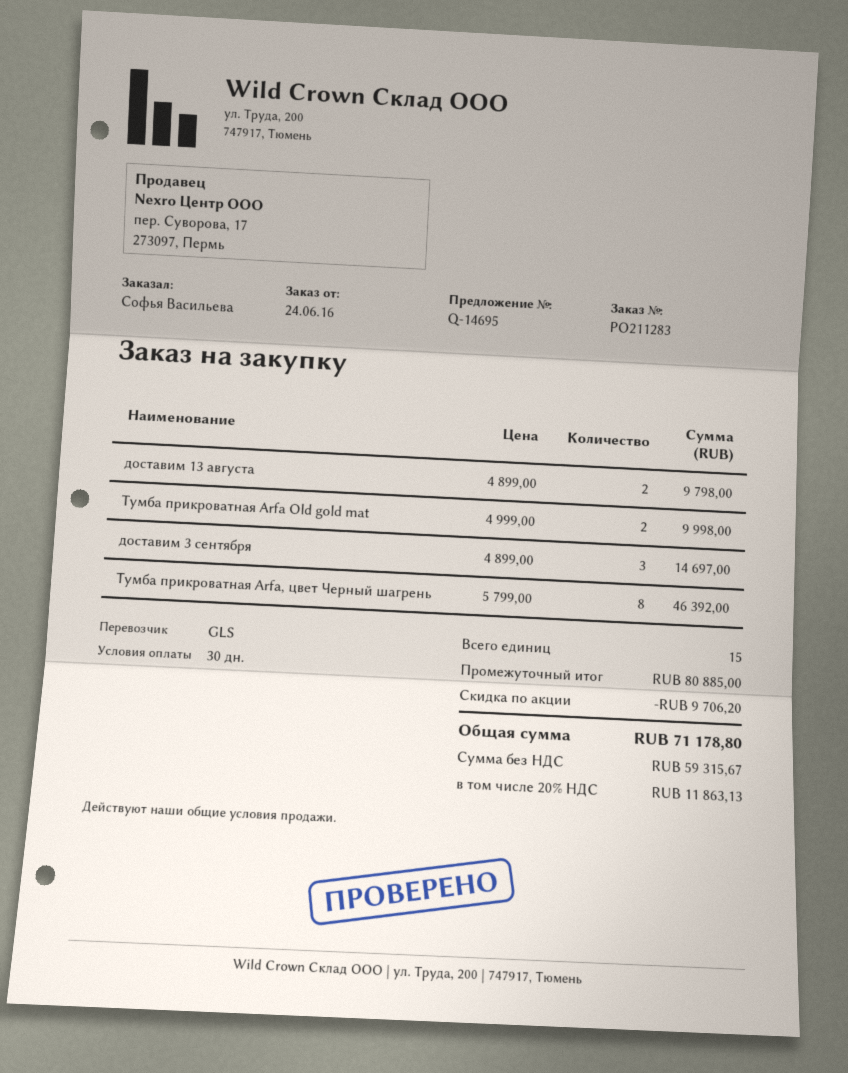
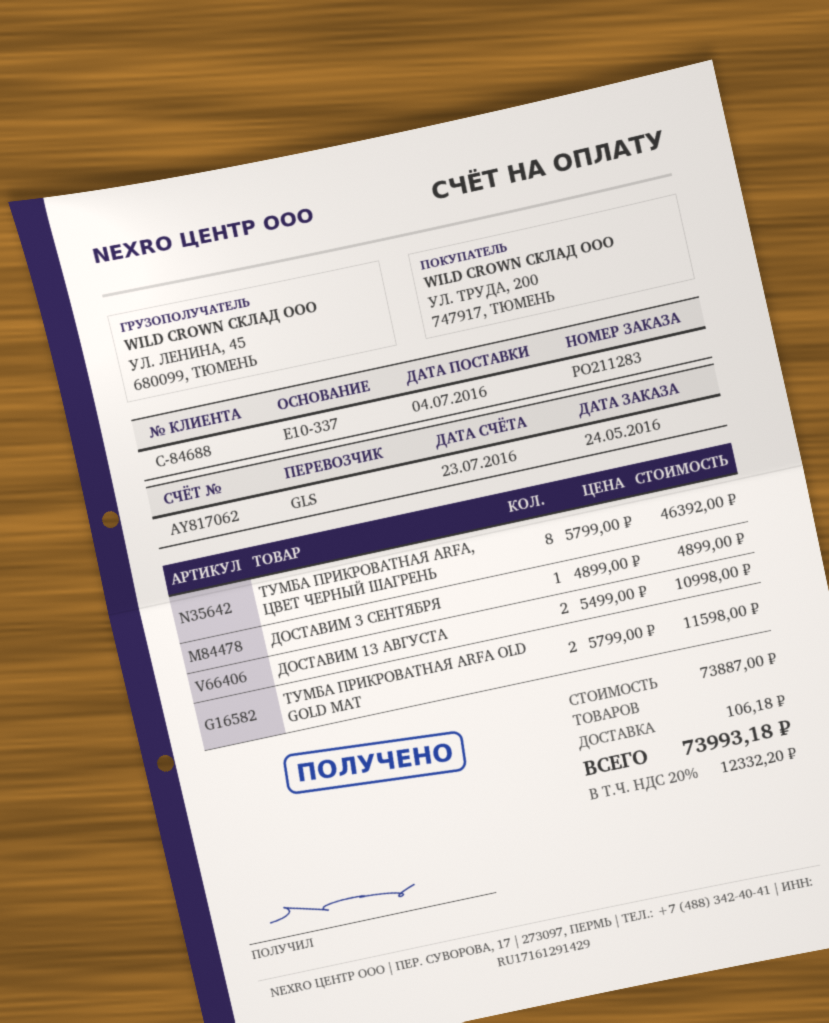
order date: 2016-06-24 -> 2016-05-24
доставим 13 августа: 2 x 4899.00 = 9798.00 -> 2 x 5499.00 = 10998.00
Тумба прикроватная Arfa Old gold mat: 2 x 4999.00 = 9998.00 -> 2 x 5799.00 = 11598.00
доставим 3 сентября: 3 x 4899.00 = 14697.00 -> 1 x 4899.00 = 4899.00
subtotal: 80885.00 -> 73887.00
discount: 9706.20 -> none
shipping: none -> 106.18
tax: 20% = 11863.13 -> 20% = 12332.20
total: 71178.80 -> 73993.18

